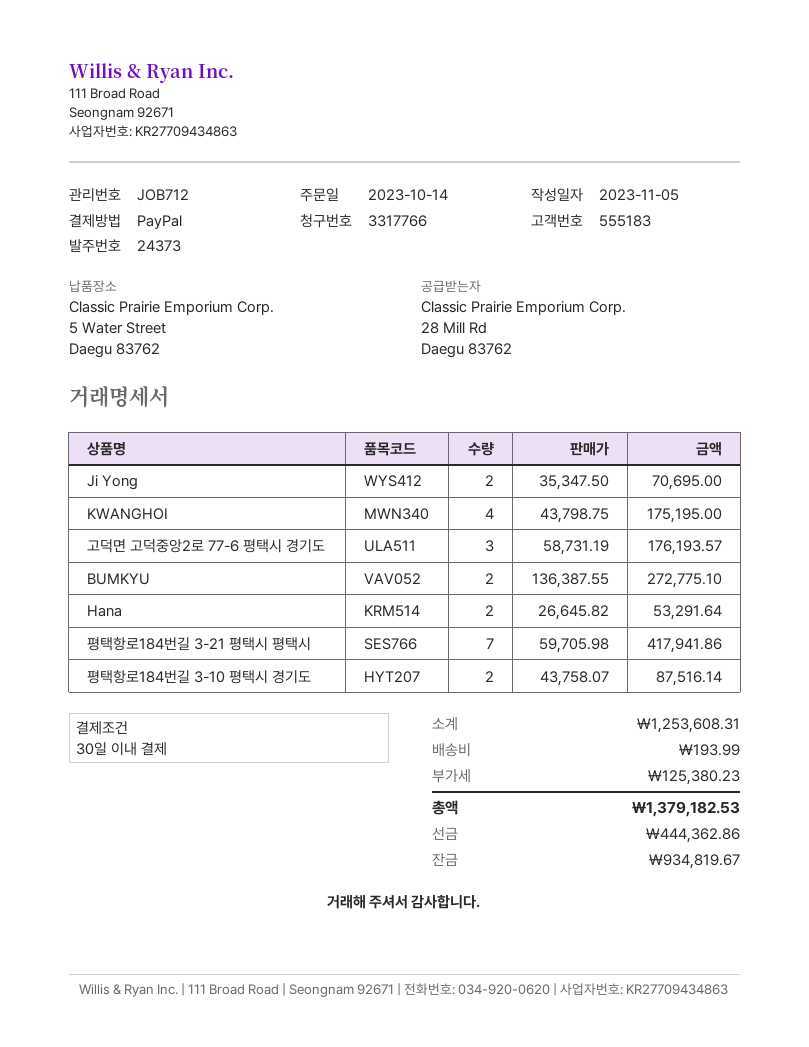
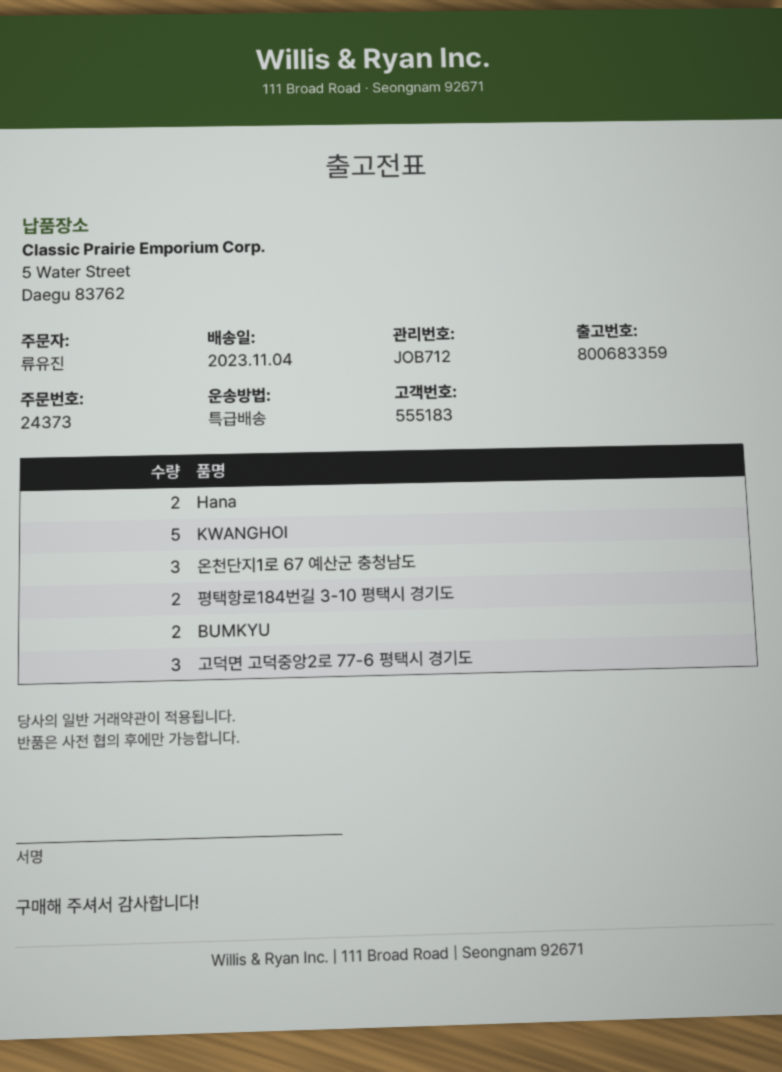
Ji Yong: 2 -> none
KWANGHOI: 4 -> 5
평택항로184번길 3-21 평택시 평택시: 7 -> none
온천단지1로 67 예산군 충청남도: none -> 3

